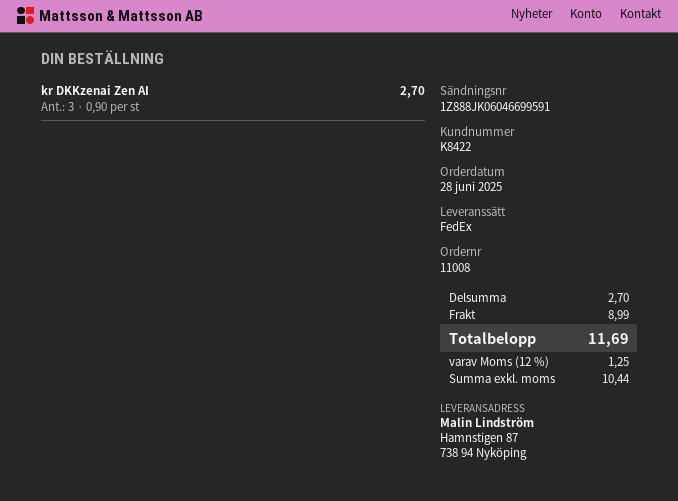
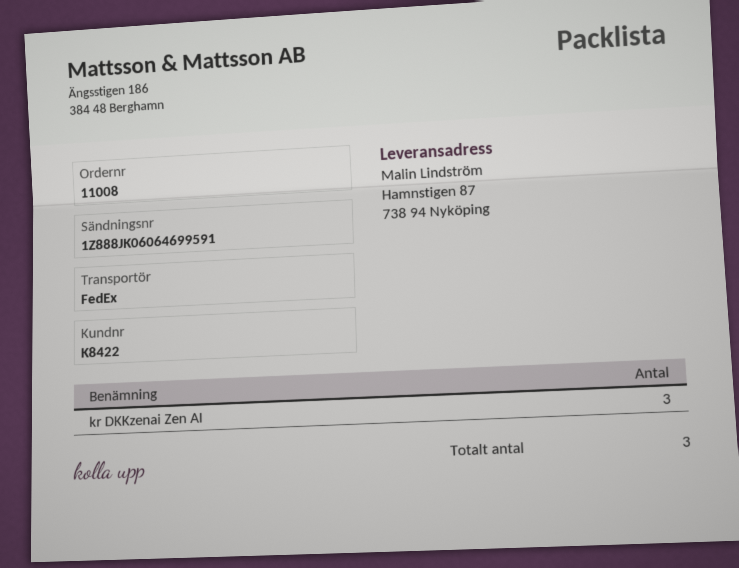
tracking number: 1Z888JK06046699591 -> 1Z888JK06064699591

